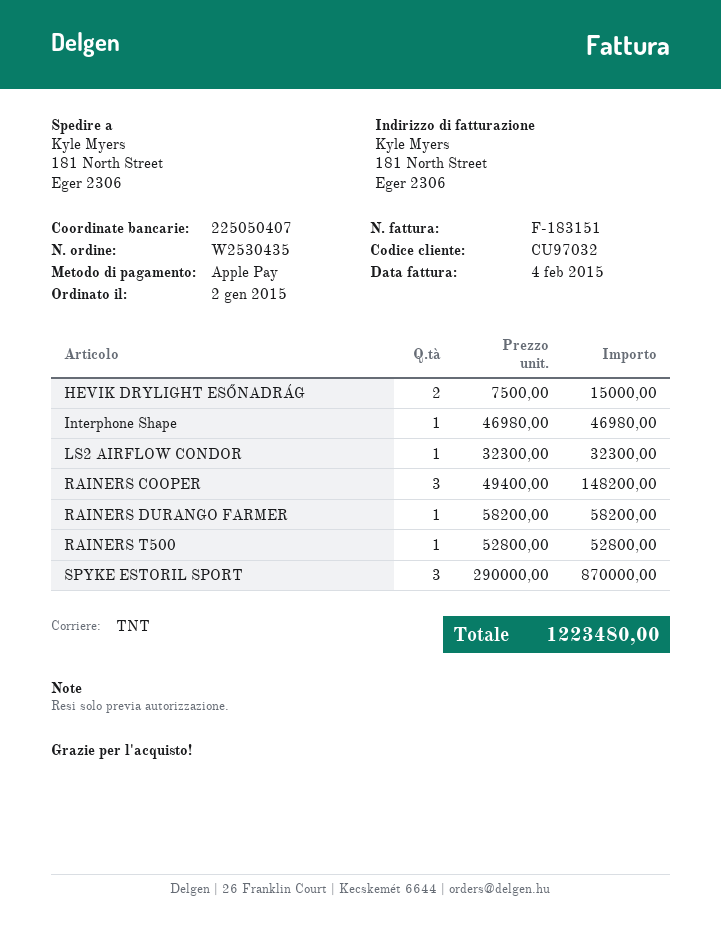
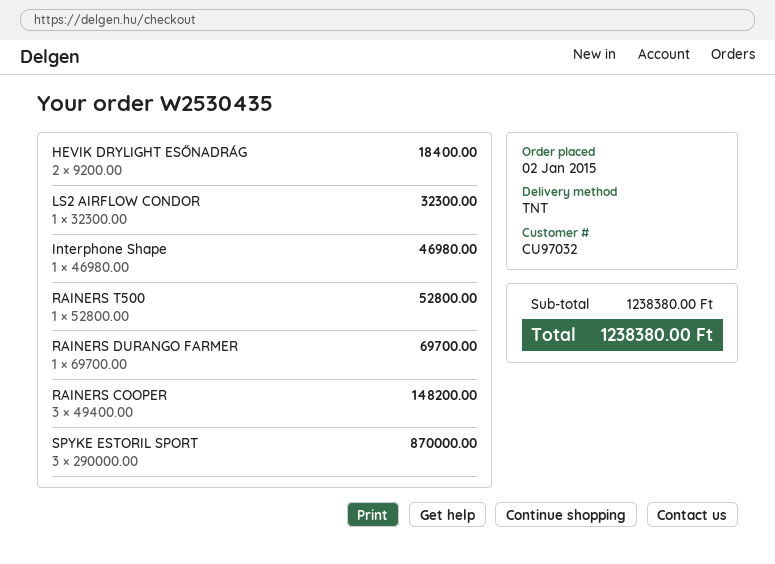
HEVIK DRYLIGHT ESŐNADRÁG: 2 x 7500.00 = 15000.00 -> 2 x 9200.00 = 18400.00
RAINERS DURANGO FARMER: 1 x 58200.00 = 58200.00 -> 1 x 69700.00 = 69700.00
total: 1223480.00 -> 1238380.00

